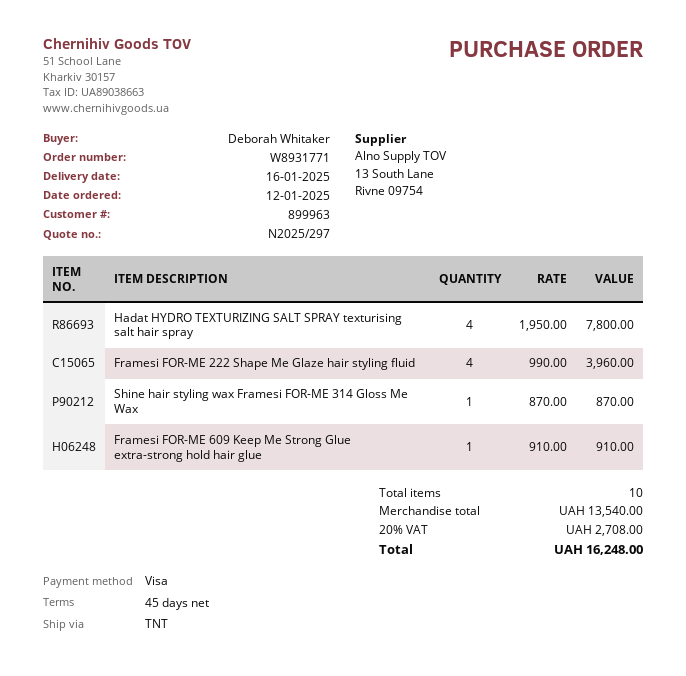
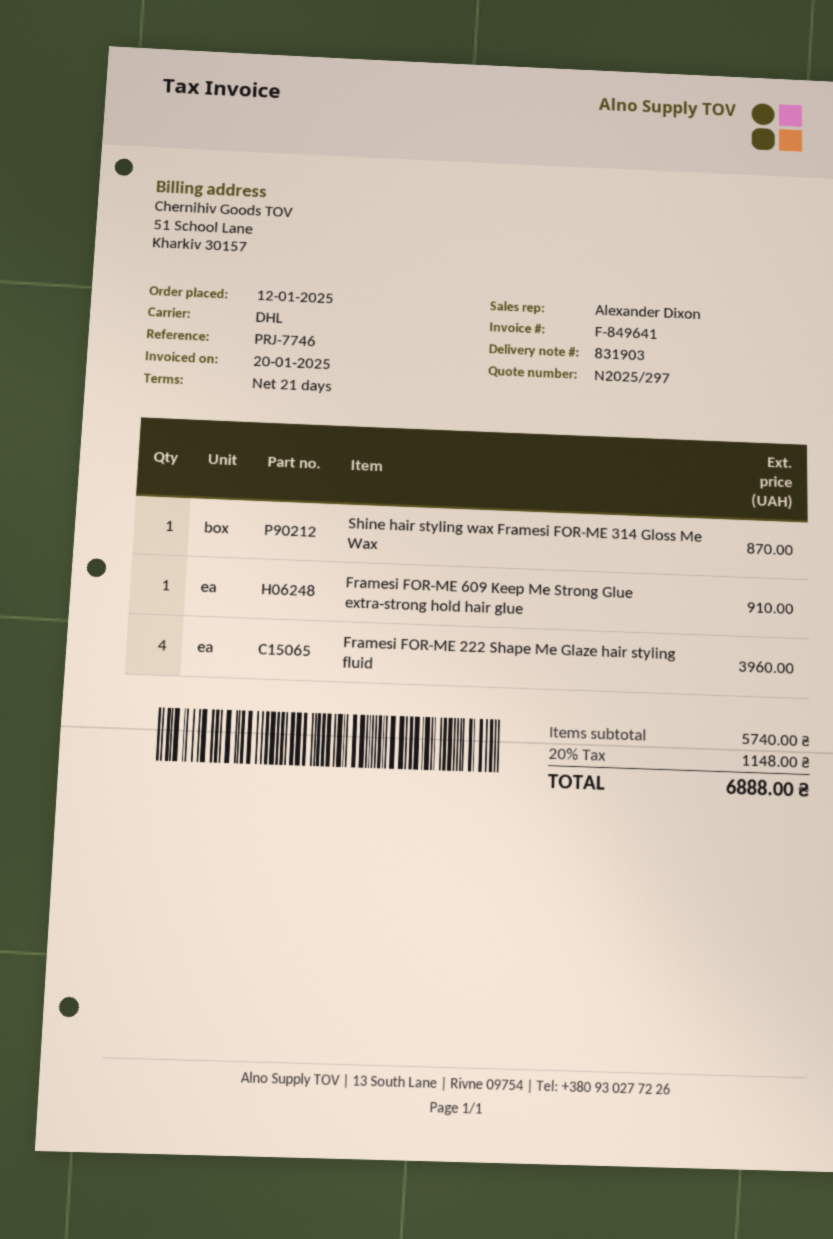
payment terms: 45 days -> 21 days
shipping method: TNT -> DHL
Hadat HYDRO TEXTURIZING SALT SPRAY texturising salt hair spray: 4 for 7800.00 -> none
subtotal: 13540.00 -> 5740.00
tax: 20% = 2708.00 -> 20% = 1148.00
total: 16248.00 -> 6888.00

